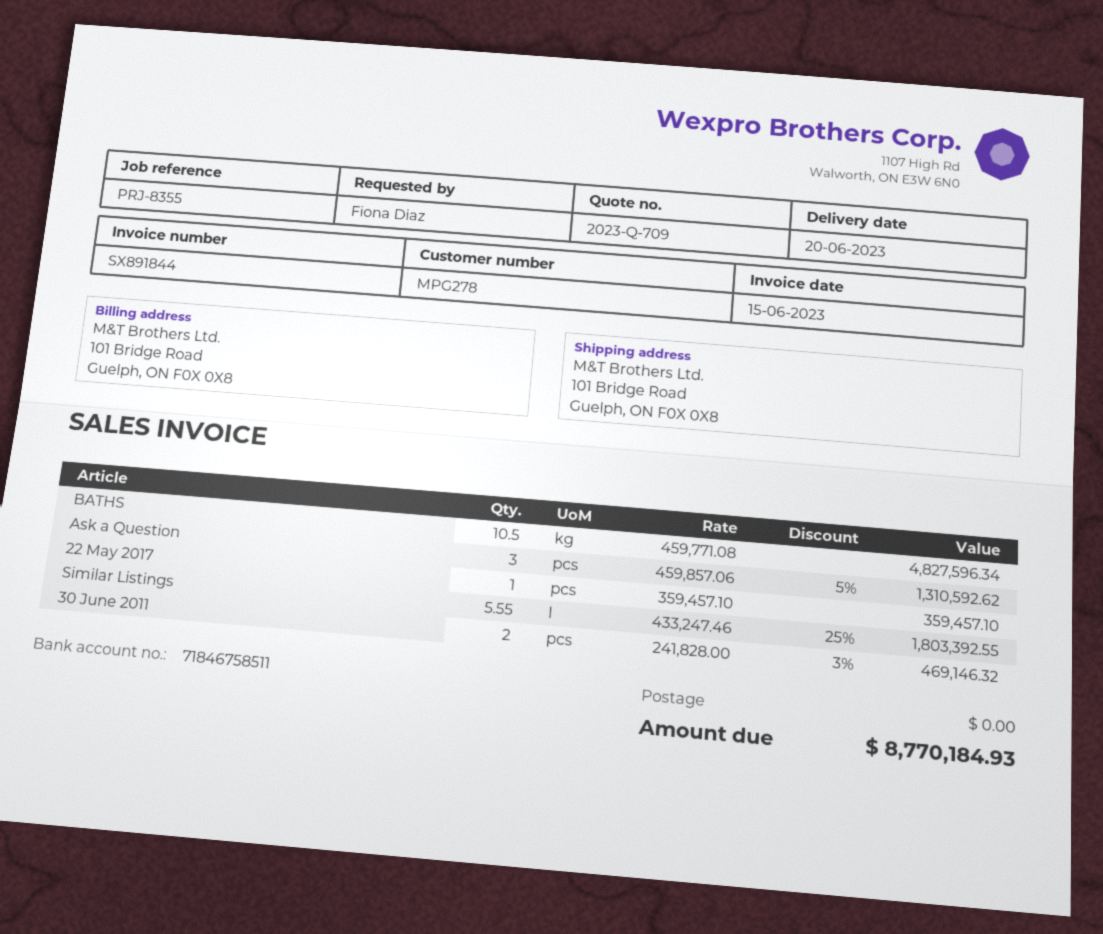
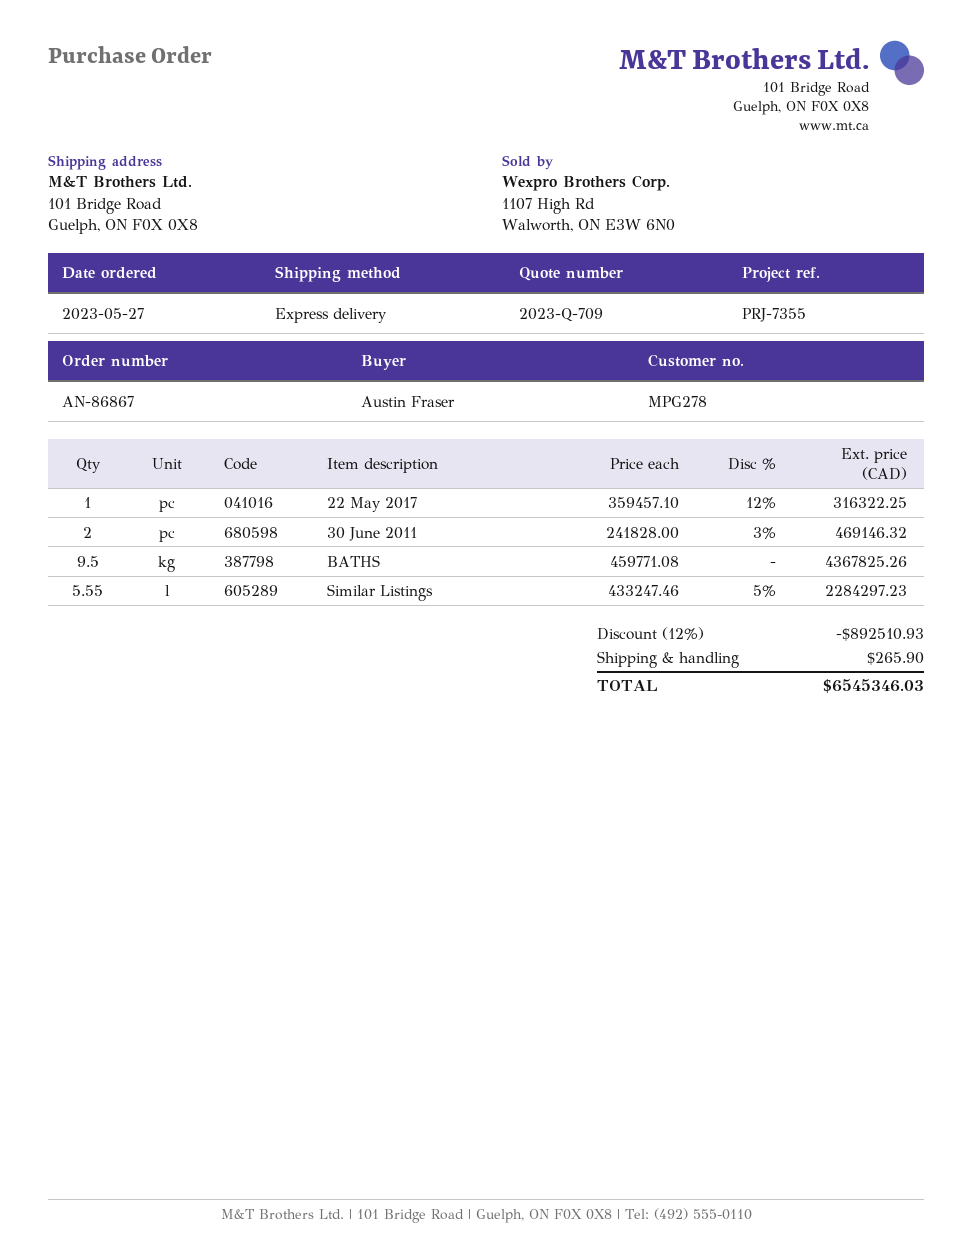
reference: PRJ-8355 -> PRJ-7355
ordered by: Fiona Diaz -> Austin Fraser
BATHS: 10.5 x 459771.08 = 4827596.34 -> 9.5 x 459771.08 = 4367825.26
Ask a Question: 3 x 459857.06 - 5% = 1310592.62 -> none
22 May 2017: 1 x 359457.10 = 359457.10 -> 1 x 359457.10 - 12% = 316322.25
Similar Listings: 5.55 x 433247.46 - 25% = 1803392.55 -> 5.55 x 433247.46 - 5% = 2284297.23
discount: none -> 12% = 892510.93
shipping: 0.00 -> 265.90
total: 8770184.93 -> 6545346.03

